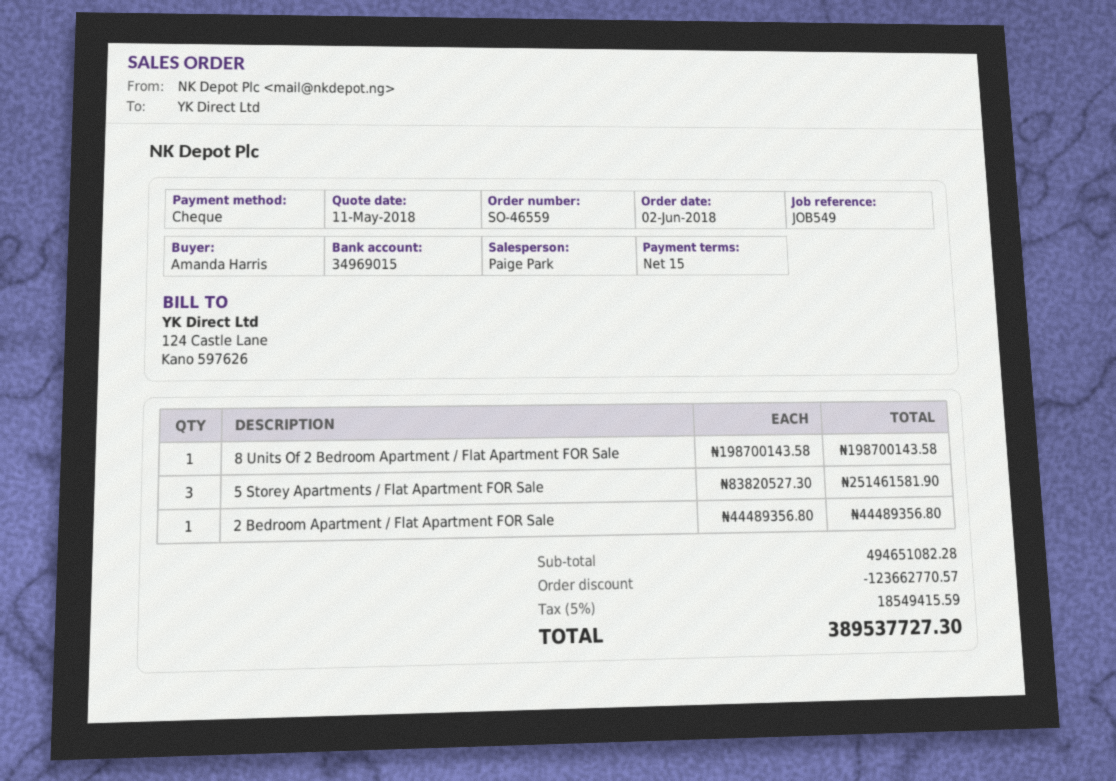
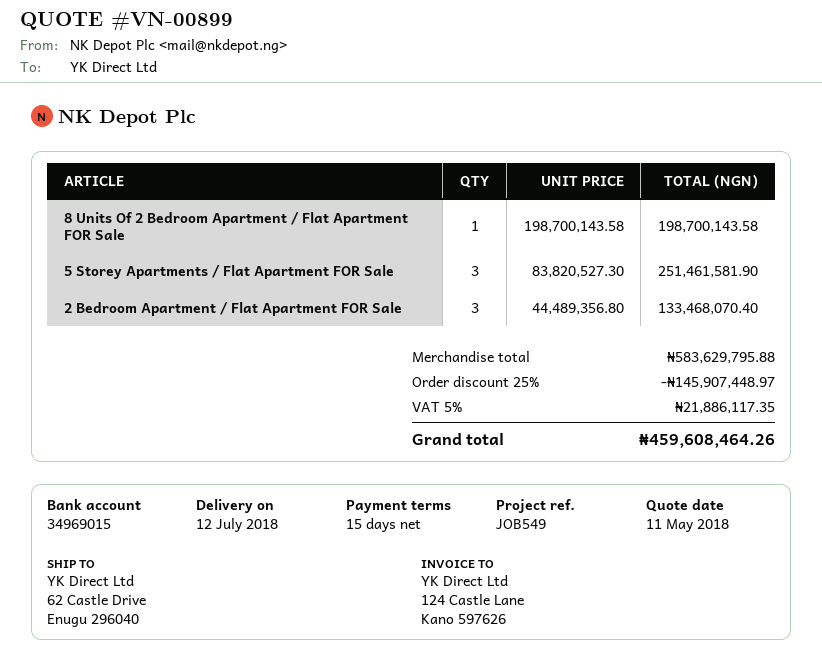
2 Bedroom Apartment / Flat Apartment FOR Sale: 1 x 44489356.80 = 44489356.80 -> 3 x 44489356.80 = 133468070.40
subtotal: 494651082.28 -> 583629795.88
discount: 123662770.57 -> 145907448.97
tax: 5% = 18549415.59 -> 5% = 21886117.35
total: 389537727.30 -> 459608464.26

